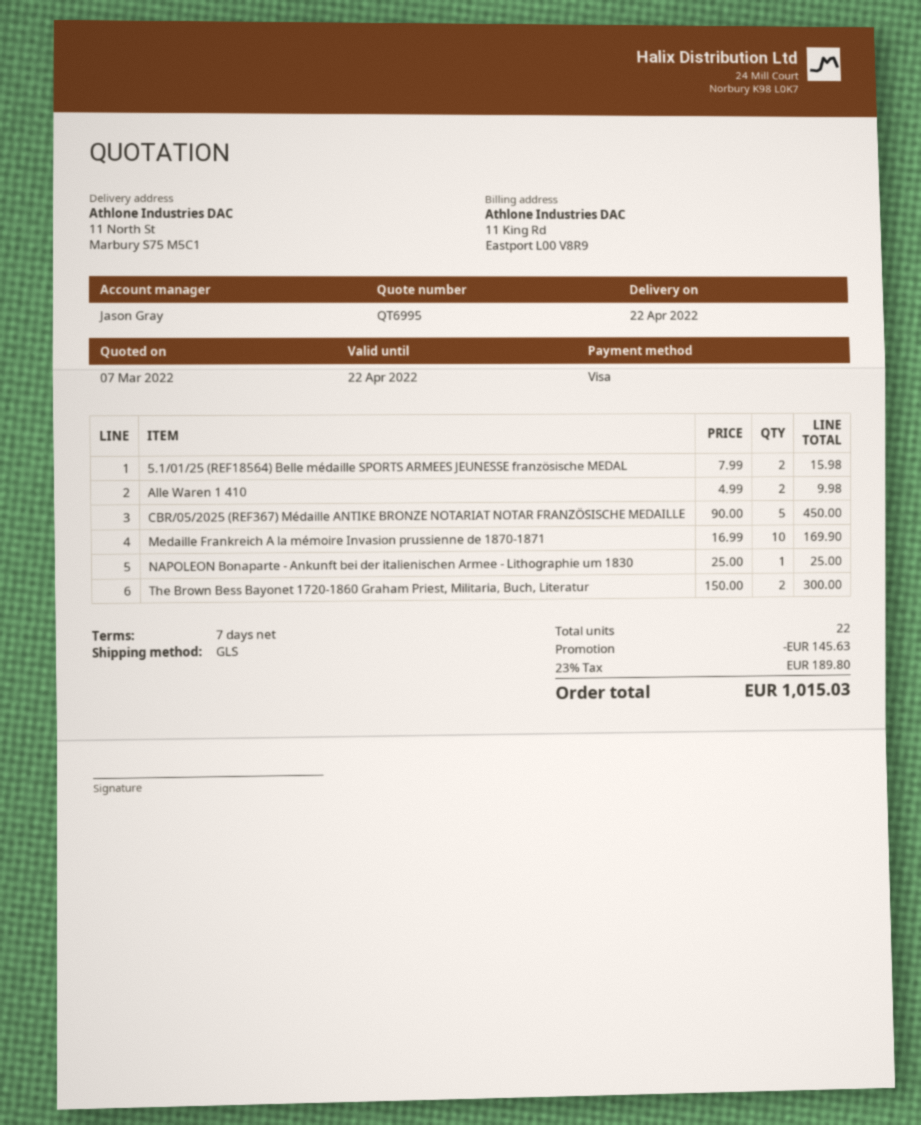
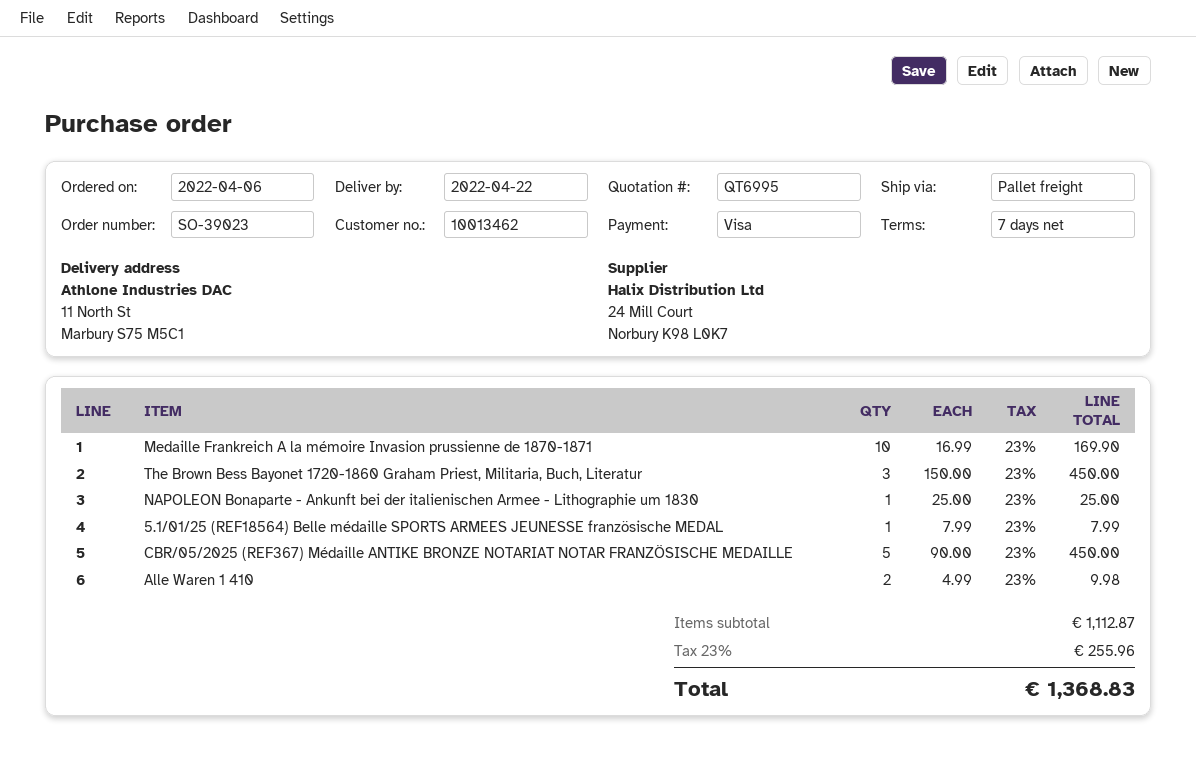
shipping method: GLS -> pallet freight
5.1/01/25 (REF18564) Belle médaille SPORTS ARMEES JEUNESSE französische MEDAL: 2 x 7.99 = 15.98 -> 1 x 7.99 = 7.99
The Brown Bess Bayonet 1720-1860 Graham Priest, Militaria, Buch, Literatur: 2 x 150.00 = 300.00 -> 3 x 150.00 = 450.00
discount: 145.63 -> none
tax: 23% = 189.80 -> 23% = 255.96
total: 1015.03 -> 1368.83

